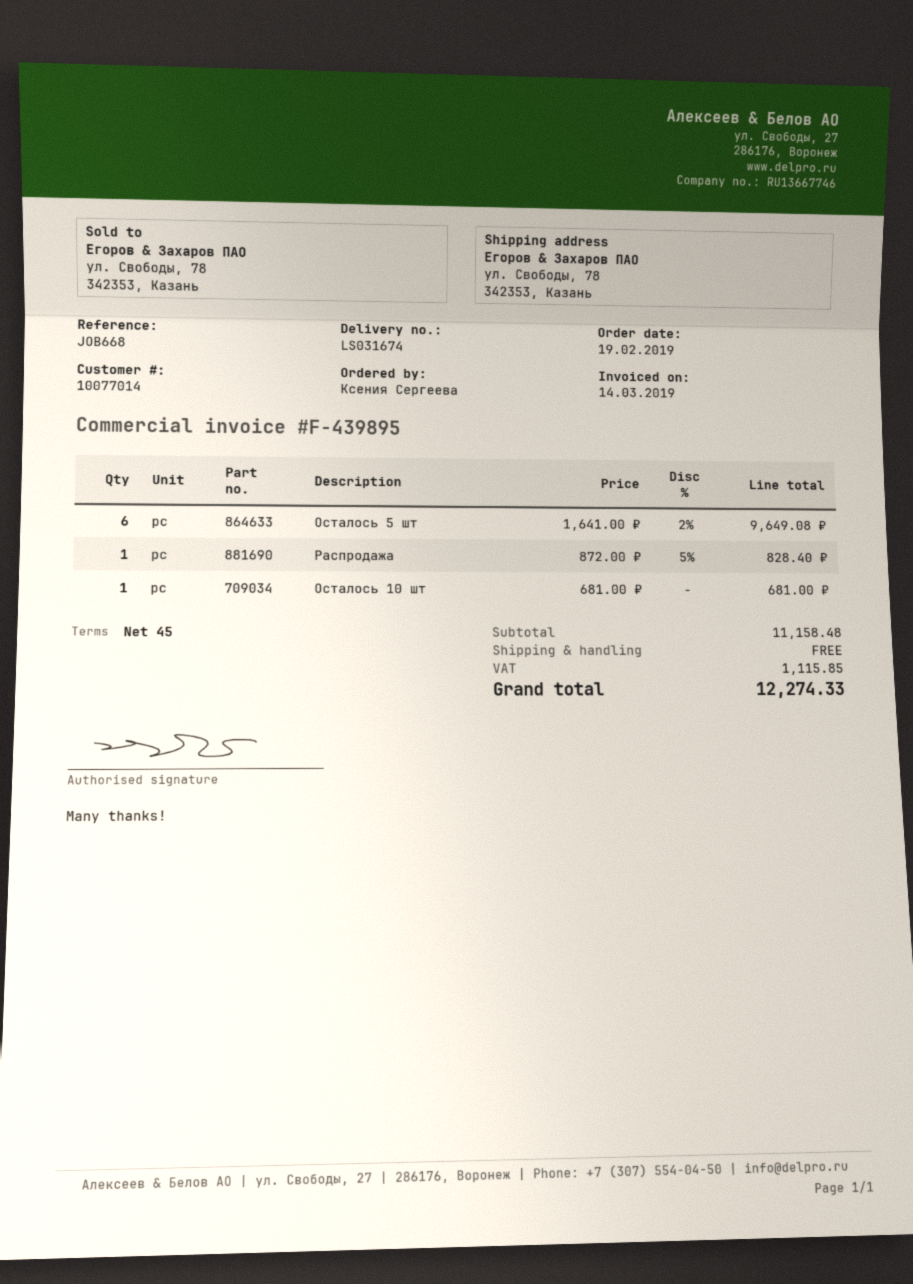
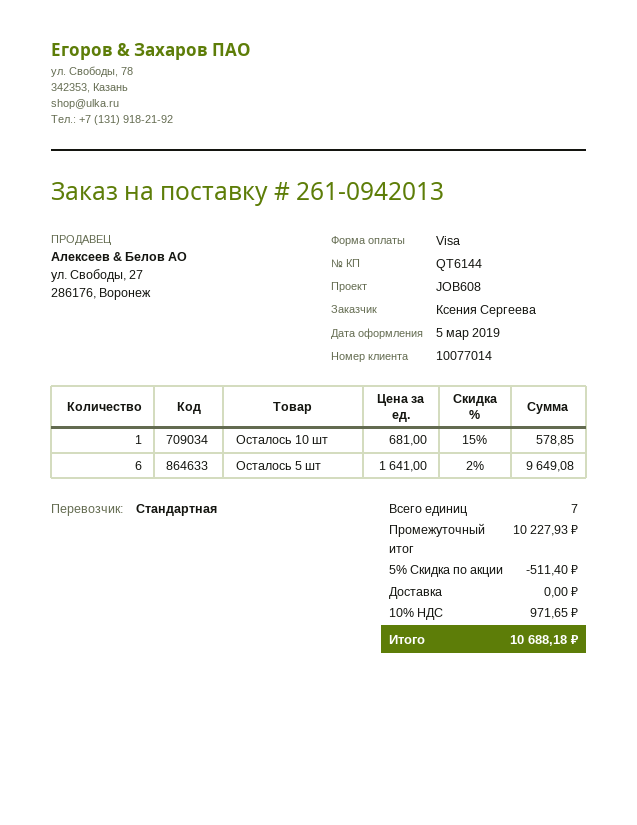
order date: 2019-02-19 -> 2019-03-05
reference: JOB668 -> JOB608
Распродажа: 1 x 872.00 - 5% = 828.40 -> none
Осталось 10 шт: 1 x 681.00 = 681.00 -> 1 x 681.00 - 15% = 578.85
subtotal: 11158.48 -> 10227.93
discount: none -> 5% = 511.40
tax: 1115.85 -> 971.65
total: 12274.33 -> 10688.18

